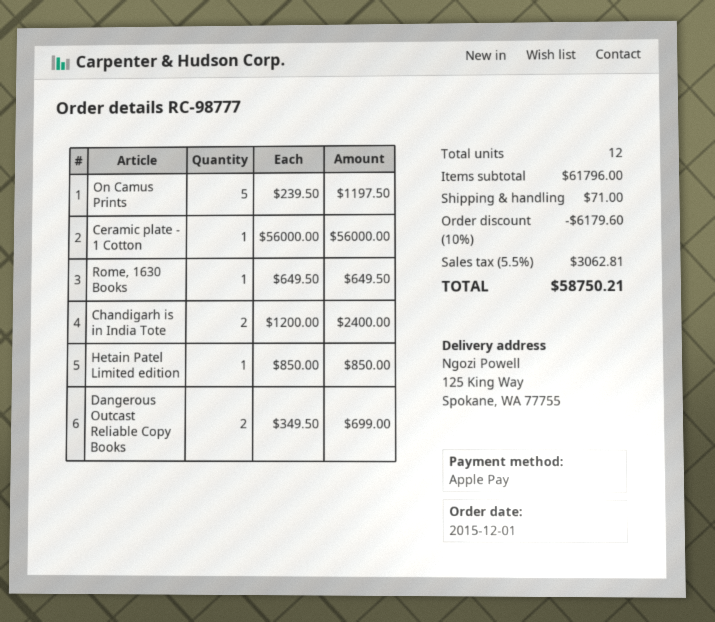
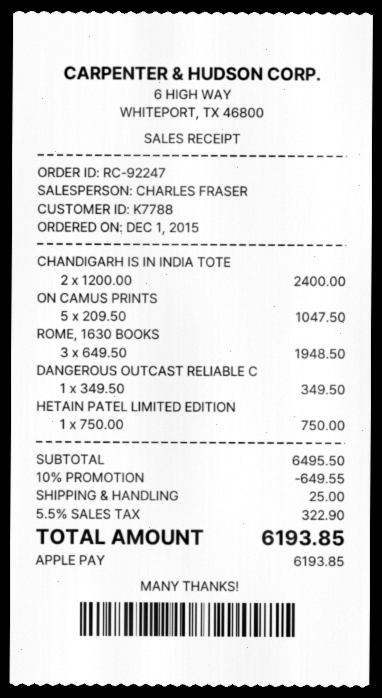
order number: RC-98777 -> RC-92247
On Camus Prints: 5 x 239.50 = 1197.50 -> 5 x 209.50 = 1047.50
Ceramic plate - 1 Cotton: 1 x 56000.00 = 56000.00 -> none
Rome, 1630 Books: 1 x 649.50 = 649.50 -> 3 x 649.50 = 1948.50
Hetain Patel Limited edition: 1 x 850.00 = 850.00 -> 1 x 750.00 = 750.00
Dangerous Outcast Reliable Copy Books: 2 x 349.50 = 699.00 -> 1 x 349.50 = 349.50
subtotal: 61796.00 -> 6495.50
discount: 10% = 6179.60 -> 10% = 649.55
shipping: 71.00 -> 25.00
tax: 5.5% = 3062.81 -> 5.5% = 322.90
total: 58750.21 -> 6193.85

